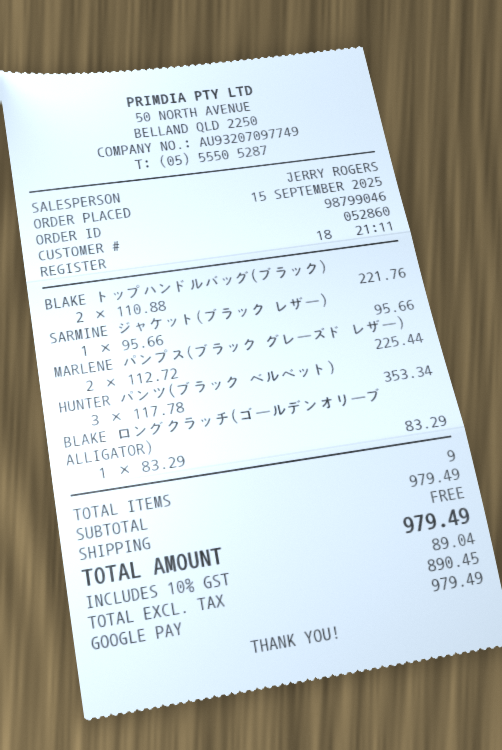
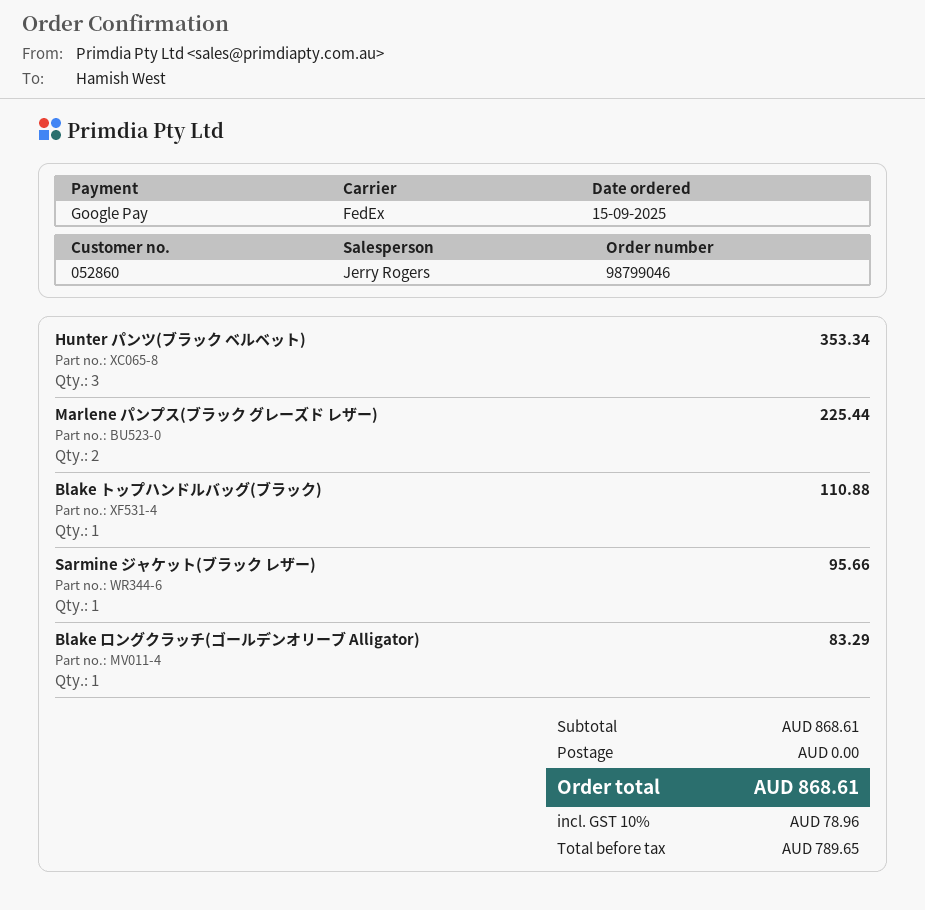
BLAKE トップハンドルバッグ(ブラック): 2 for 221.76 -> 1 for 110.88
subtotal: 979.49 -> 868.61
net: 890.45 -> 789.65
tax: 10% = 89.04 -> 10% = 78.96
total: 979.49 -> 868.61

